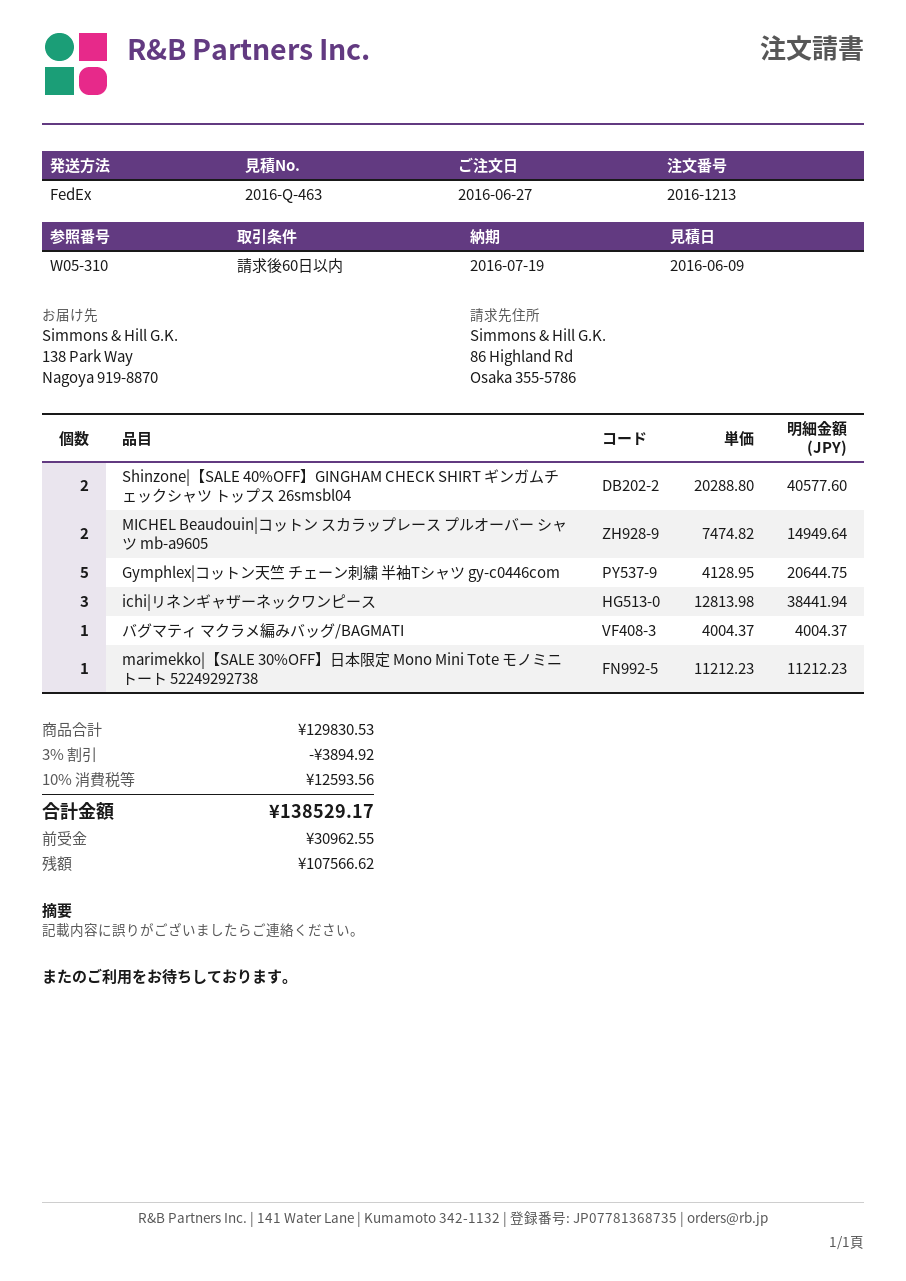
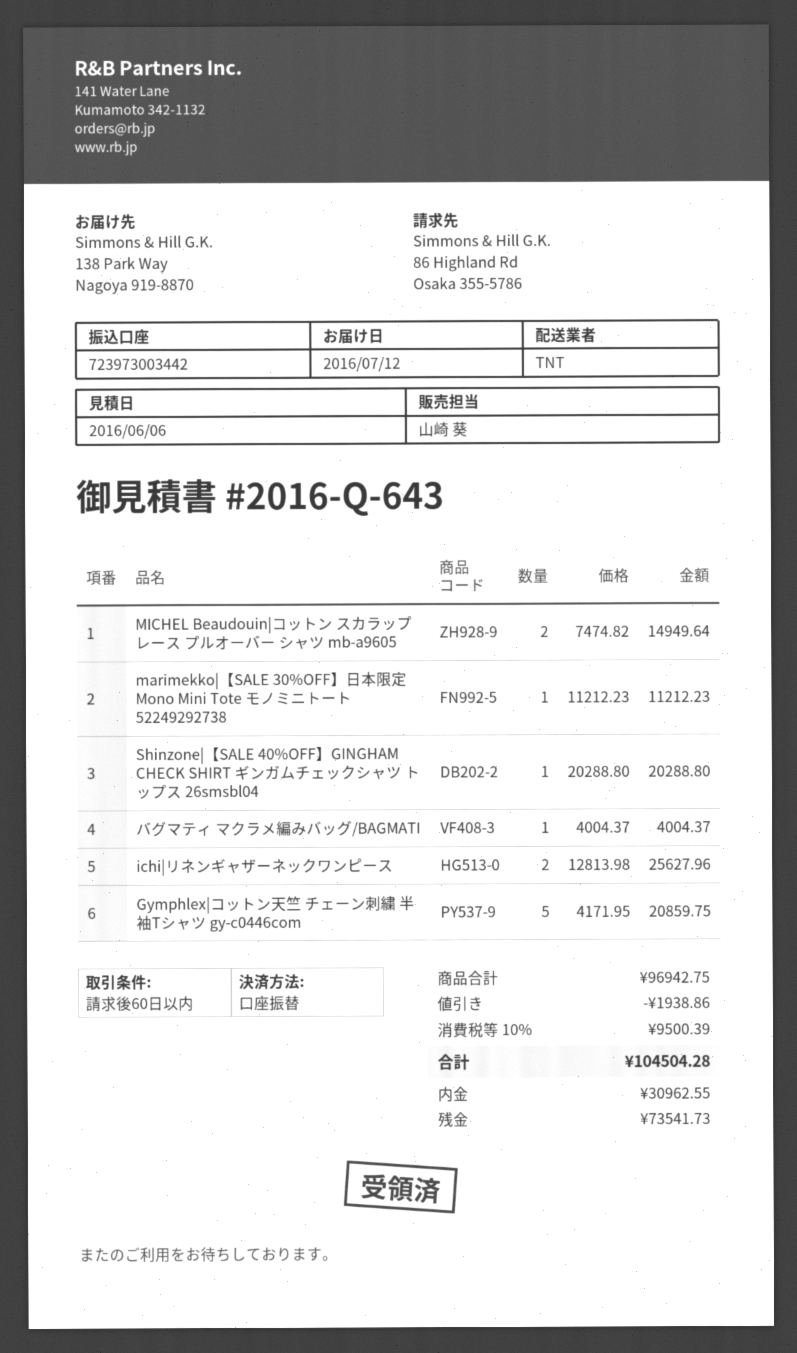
quote number: 2016-Q-463 -> 2016-Q-643
quote date: 2016-06-09 -> 2016-06-06
delivery date: 2016-07-19 -> 2016-07-12
shipping method: FedEx -> TNT
Shinzone|【SALE 40%OFF】GINGHAM CHECK SHIRT ギンガムチェックシャツ トップス 26smsbl04: 2 x 20288.80 = 40577.60 -> 1 x 20288.80 = 20288.80
Gymphlex|コットン天竺 チェーン刺繍 半袖Tシャツ gy-c0446com: 5 x 4128.95 = 20644.75 -> 5 x 4171.95 = 20859.75
ichi|リネンギャザーネックワンピース: 3 x 12813.98 = 38441.94 -> 2 x 12813.98 = 25627.96
subtotal: 129830.53 -> 96942.75
discount: 3894.92 -> 1938.86
tax: 10% = 12593.56 -> 10% = 9500.39
total: 138529.17 -> 104504.28
balance: 107566.62 -> 73541.73

